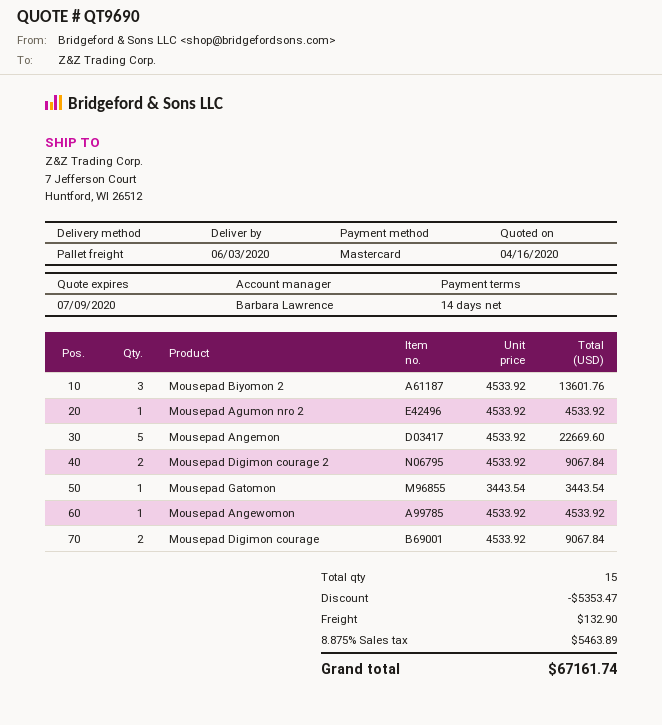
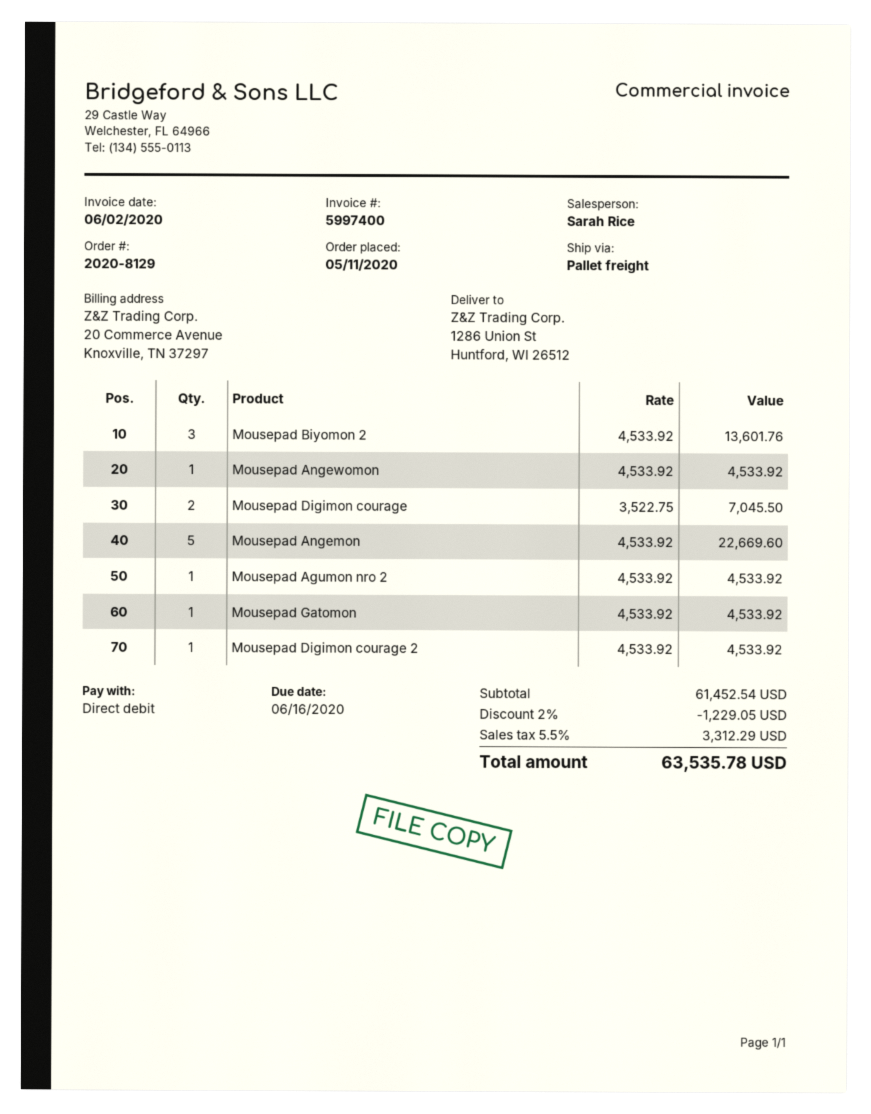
sales rep: Barbara Lawrence -> Sarah Rice
payment method: Mastercard -> direct debit
ship to: 7 Jefferson Court, Huntford, WI 26512 -> 1286 Union St, Huntford, WI 26512
Mousepad Digimon courage 2: 2 x 4533.92 = 9067.84 -> 1 x 4533.92 = 4533.92
Mousepad Gatomon: 1 x 3443.54 = 3443.54 -> 1 x 4533.92 = 4533.92
Mousepad Digimon courage: 2 x 4533.92 = 9067.84 -> 2 x 3522.75 = 7045.50
discount: 5353.47 -> 1229.05
shipping: 132.90 -> none
tax: 8.875% = 5463.89 -> 5.5% = 3312.29
total: 67161.74 -> 63535.78

